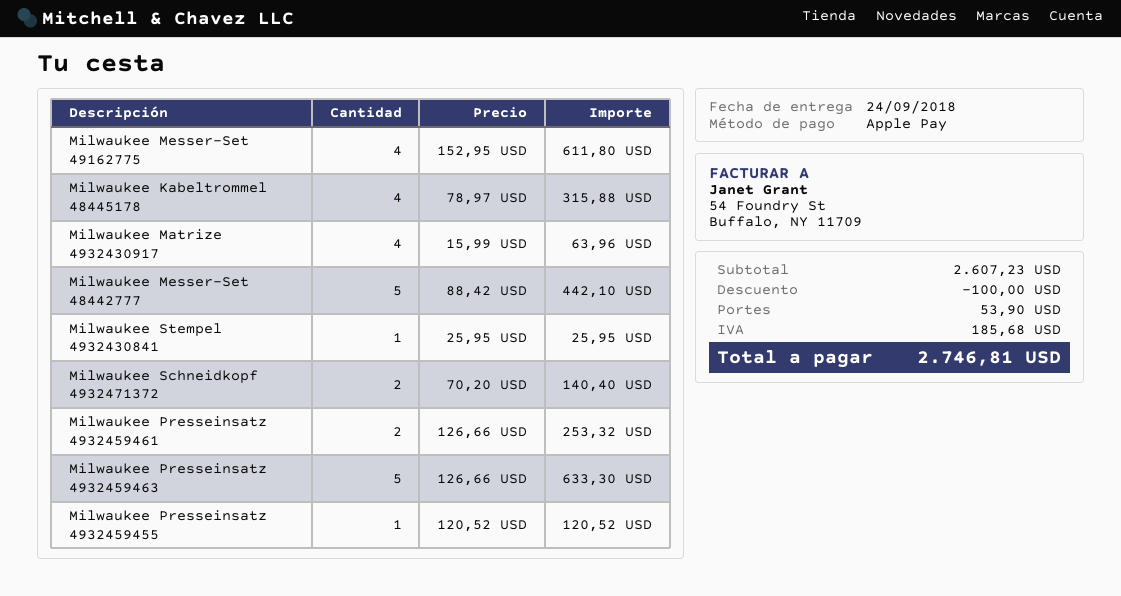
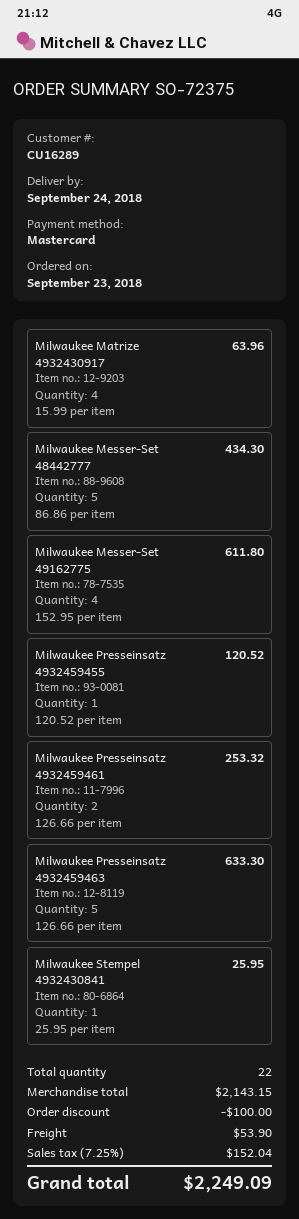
payment method: Apple Pay -> Mastercard
Milwaukee Kabeltrommel 48445178: 4 x 78.97 = 315.88 -> none
Milwaukee Messer-Set 48442777: 5 x 88.42 = 442.10 -> 5 x 86.86 = 434.30
Milwaukee Schneidkopf 4932471372: 2 x 70.20 = 140.40 -> none
subtotal: 2607.23 -> 2143.15
tax: 185.68 -> 152.04
total: 2746.81 -> 2249.09

